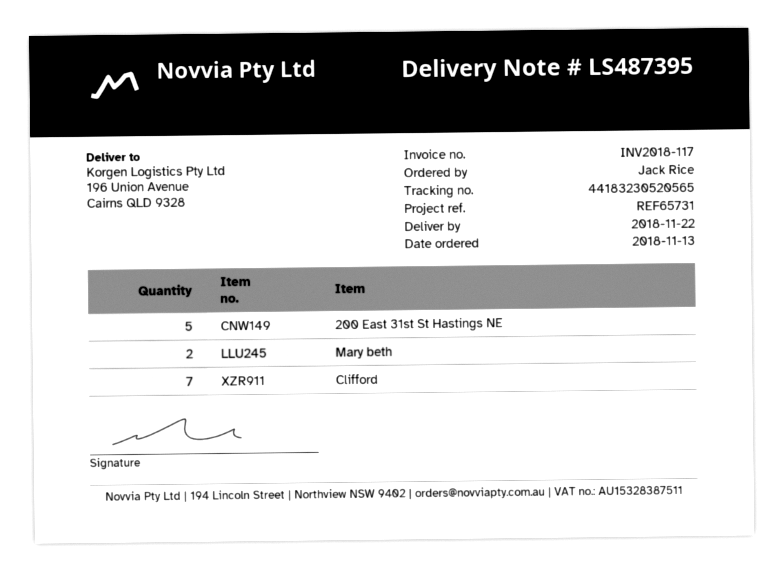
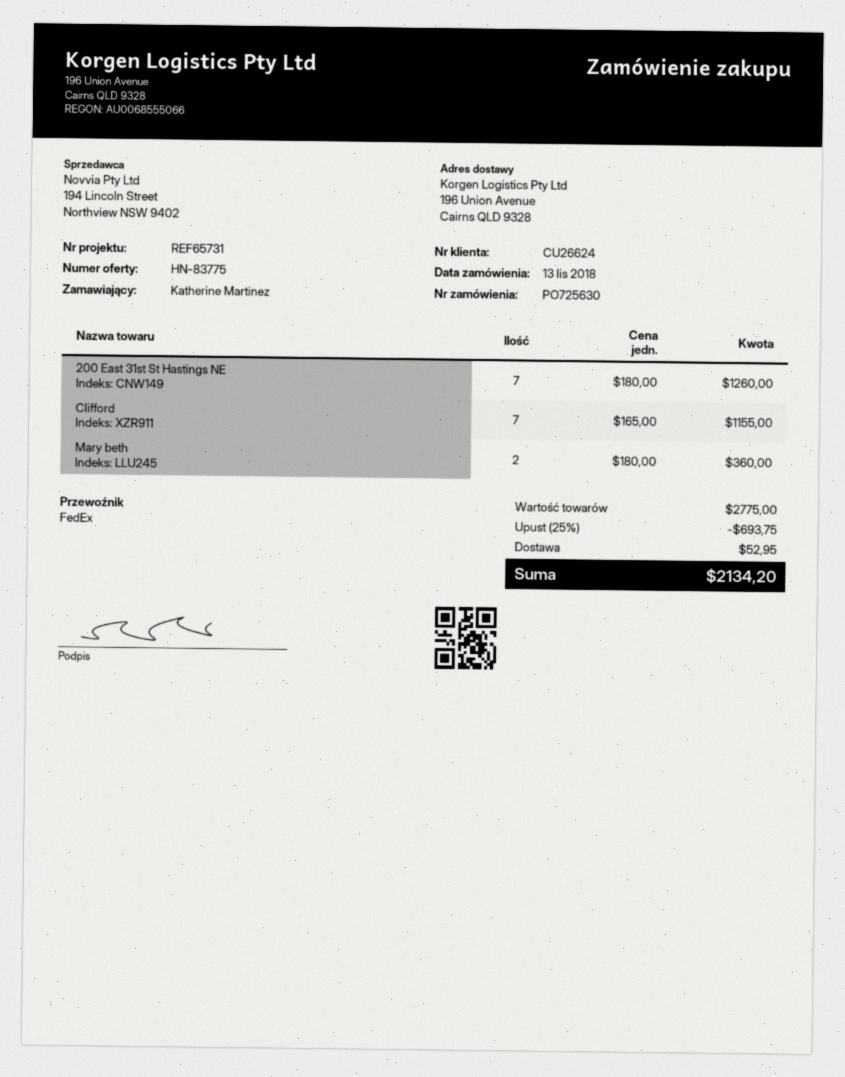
ordered by: Jack Rice -> Katherine Martinez
200 East 31st St Hastings NE: 5 -> 7

